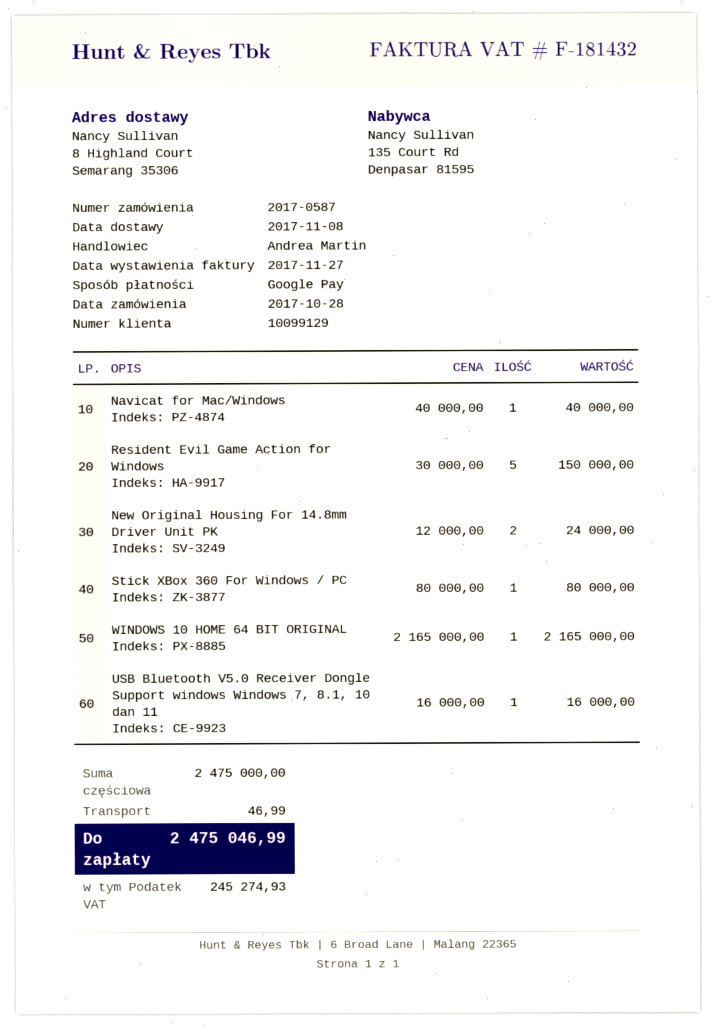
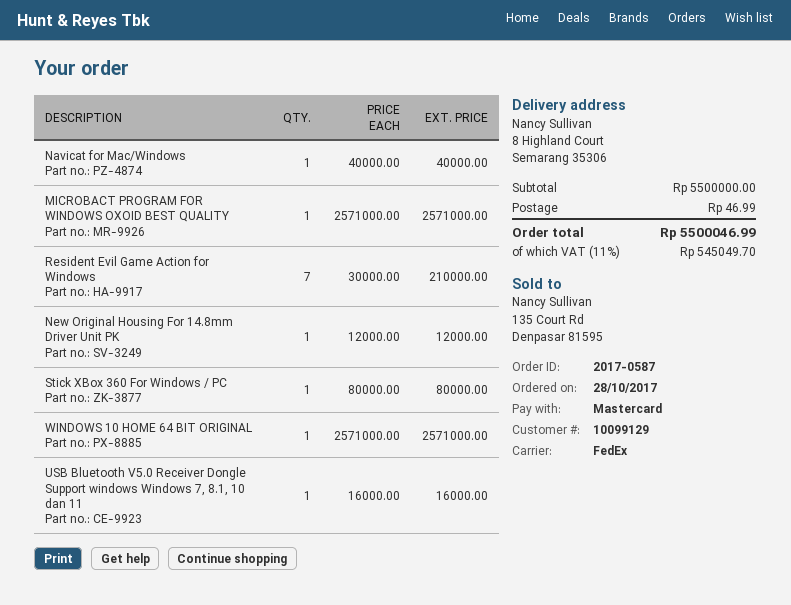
payment method: Google Pay -> Mastercard
Resident Evil Game Action for Windows: 5 x 30000.00 = 150000.00 -> 7 x 30000.00 = 210000.00
New Original Housing For 14.8mm Driver Unit PK: 2 x 12000.00 = 24000.00 -> 1 x 12000.00 = 12000.00
WINDOWS 10 HOME 64 BIT ORIGINAL: 1 x 2165000.00 = 2165000.00 -> 1 x 2571000.00 = 2571000.00
MICROBACT PROGRAM FOR WINDOWS OXOID BEST QUALITY: none -> 1 x 2571000.00 = 2571000.00
subtotal: 2475000.00 -> 5500000.00
tax: 245274.93 -> 545049.70
total: 2475046.99 -> 5500046.99

